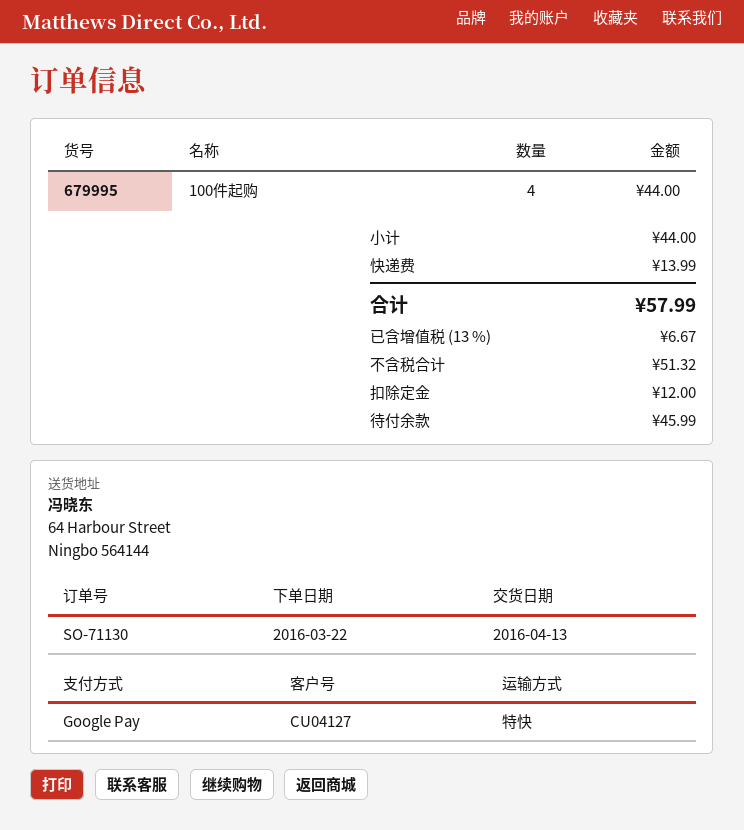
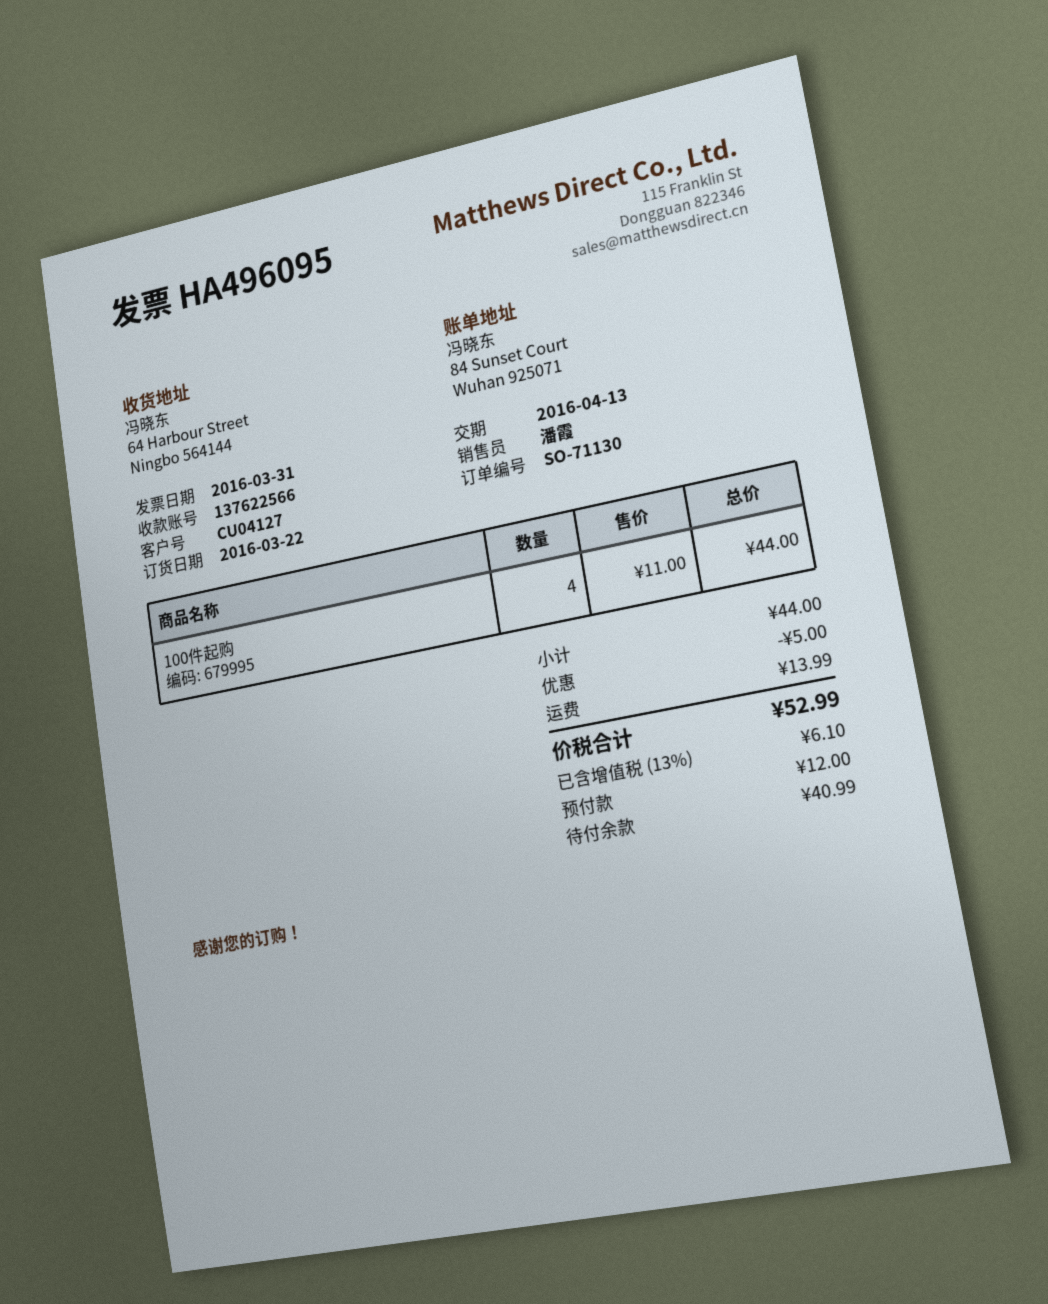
discount: none -> 5.00
tax: 13% = 6.67 -> 13% = 6.10
total: 57.99 -> 52.99
balance: 45.99 -> 40.99

